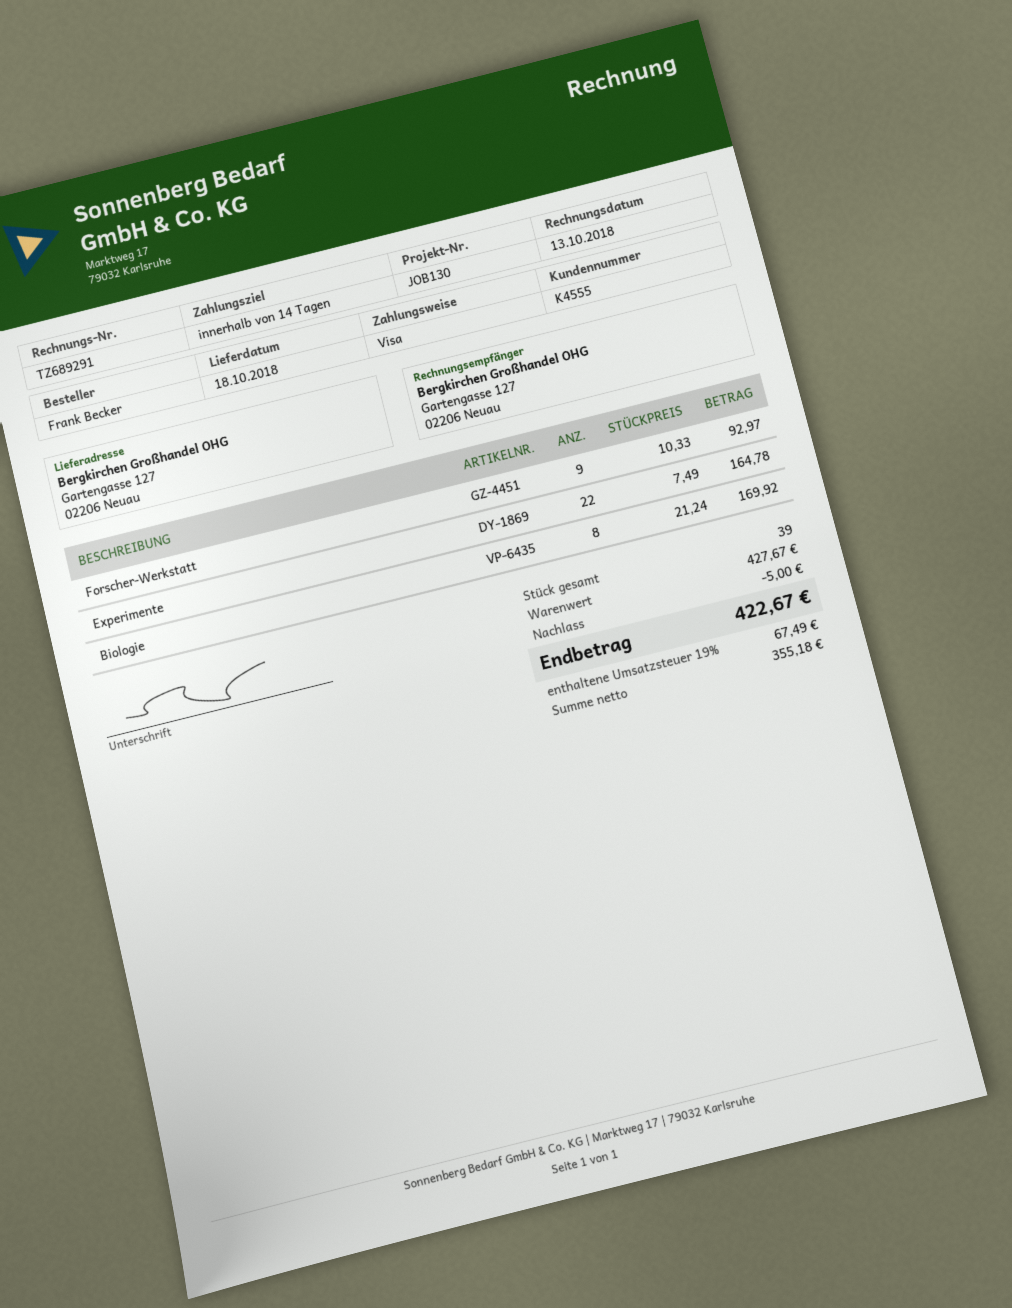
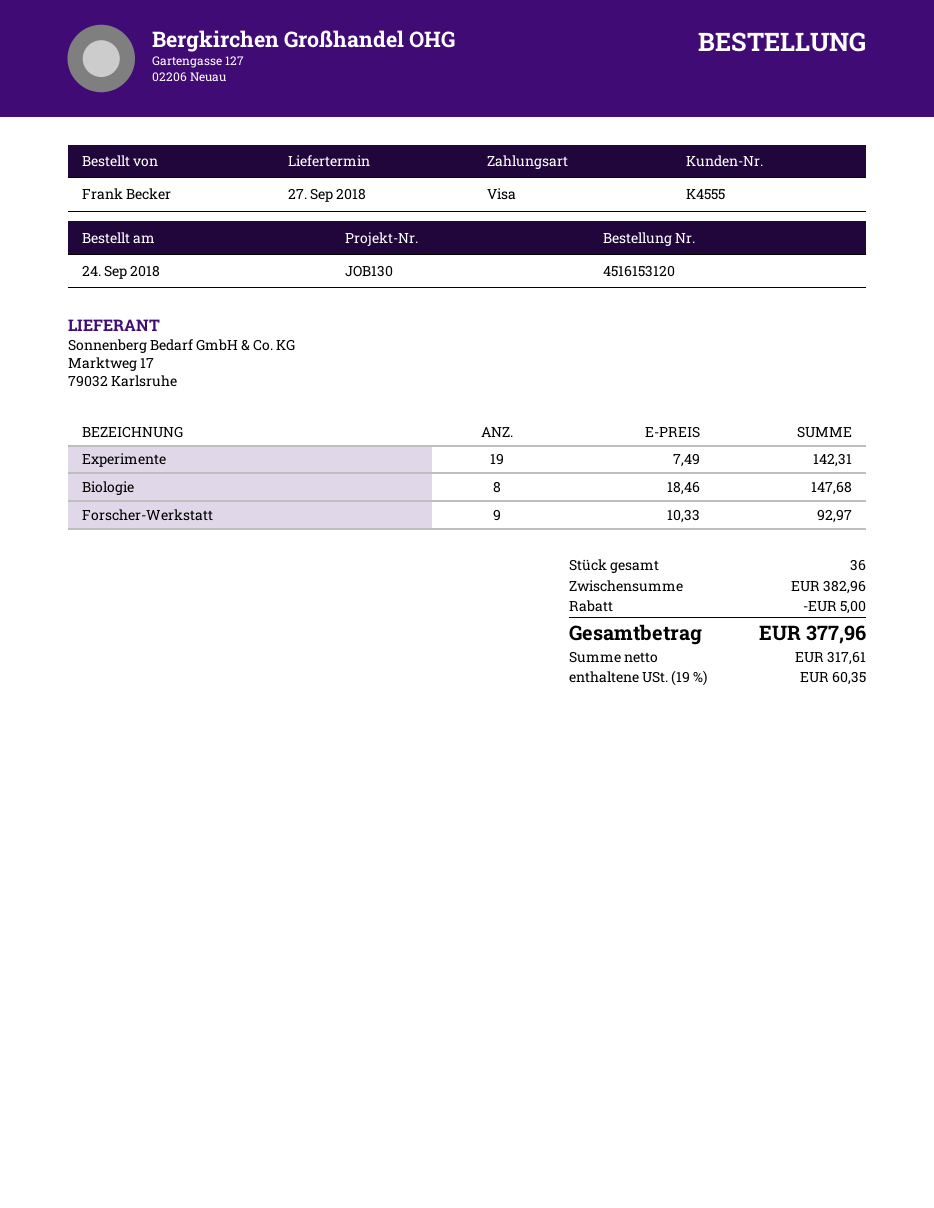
delivery date: 2018-10-18 -> 2018-09-27
Experimente: 22 x 7.49 = 164.78 -> 19 x 7.49 = 142.31
Biologie: 8 x 21.24 = 169.92 -> 8 x 18.46 = 147.68
total quantity: 39 -> 36
subtotal: 427.67 -> 382.96
net: 355.18 -> 317.61
tax: 19% = 67.49 -> 19% = 60.35
total: 422.67 -> 377.96

